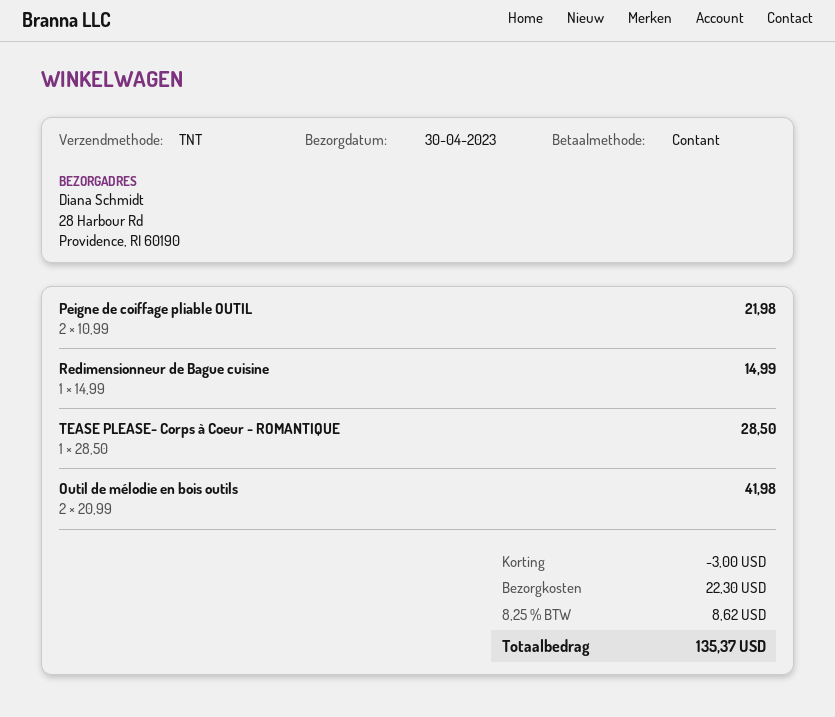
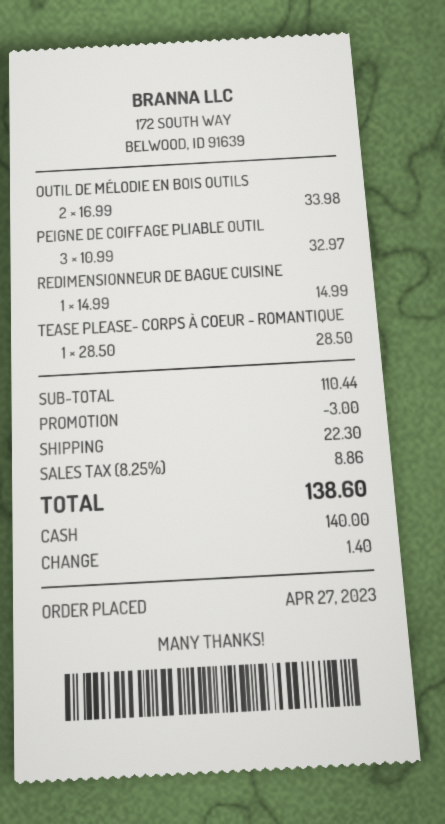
Peigne de coiffage pliable OUTIL: 2 x 10.99 = 21.98 -> 3 x 10.99 = 32.97
Outil de mélodie en bois outils: 2 x 20.99 = 41.98 -> 2 x 16.99 = 33.98
tax: 8.25% = 8.62 -> 8.25% = 8.86
total: 135.37 -> 138.60

